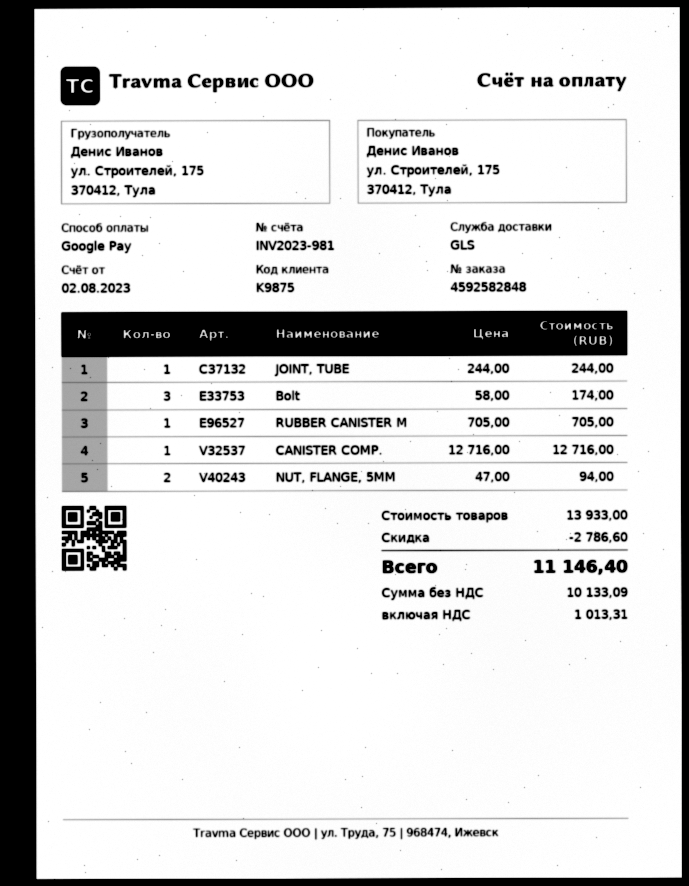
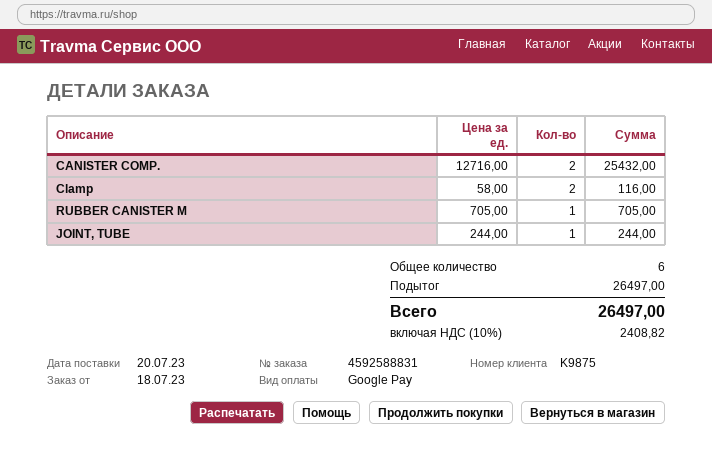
order number: 4592582848 -> 4592588831
Bolt: 3 x 58.00 = 174.00 -> none
CANISTER COMP.: 1 x 12716.00 = 12716.00 -> 2 x 12716.00 = 25432.00
NUT, FLANGE, 5MM: 2 x 47.00 = 94.00 -> none
Clamp: none -> 2 x 58.00 = 116.00
subtotal: 13933.00 -> 26497.00
discount: 2786.60 -> none
tax: 1013.31 -> 2408.82
total: 11146.40 -> 26497.00

